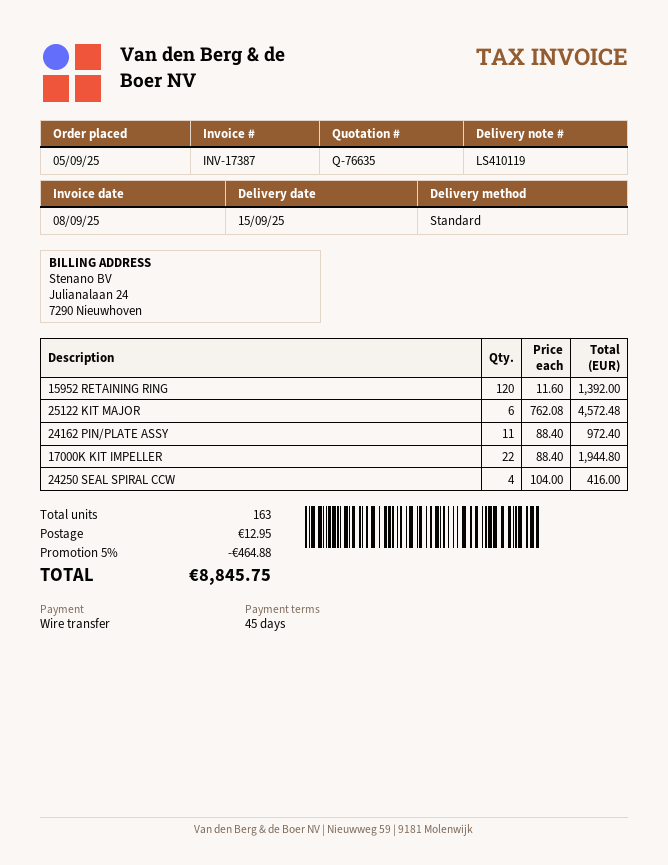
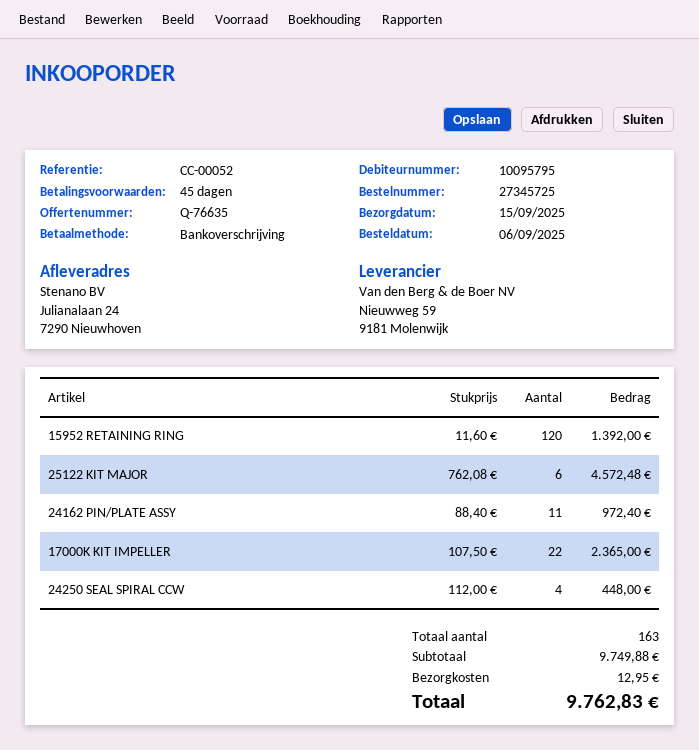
order date: 2025-09-05 -> 2025-09-06
17000K KIT IMPELLER: 22 x 88.40 = 1944.80 -> 22 x 107.50 = 2365.00
24250 SEAL SPIRAL CCW: 4 x 104.00 = 416.00 -> 4 x 112.00 = 448.00
discount: 5% = 464.88 -> none
total: 8845.75 -> 9762.83

